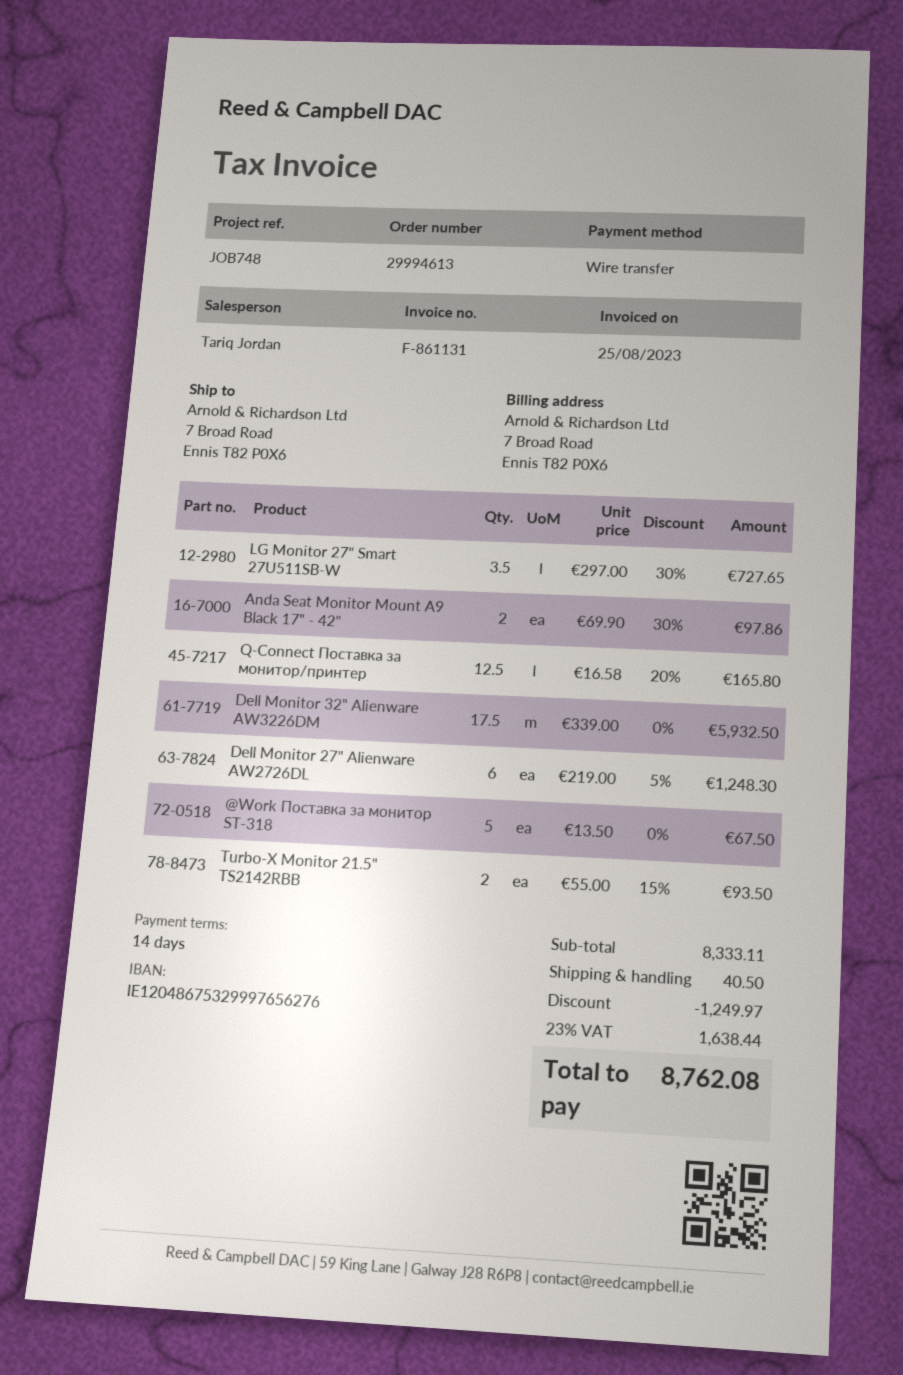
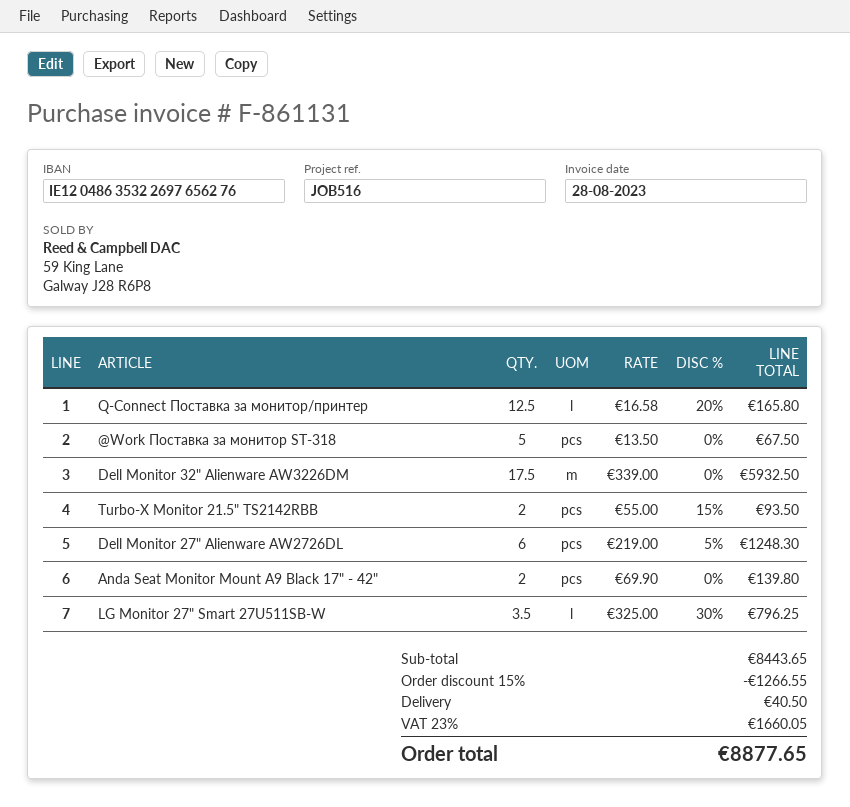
invoice date: 2023-08-25 -> 2023-08-28
reference: JOB748 -> JOB516
bank account: IE12048675329997656276 -> IE12048635322697656276
LG Monitor 27" Smart 27U511SB-W: 3.5 x 297.00 - 30% = 727.65 -> 3.5 x 325.00 - 30% = 796.25
Anda Seat Monitor Mount A9 Black 17" - 42": 2 x 69.90 - 30% = 97.86 -> 2 x 69.90 = 139.80
subtotal: 8333.11 -> 8443.65
discount: 1249.97 -> 1266.55
tax: 23% = 1638.44 -> 23% = 1660.05
total: 8762.08 -> 8877.65

